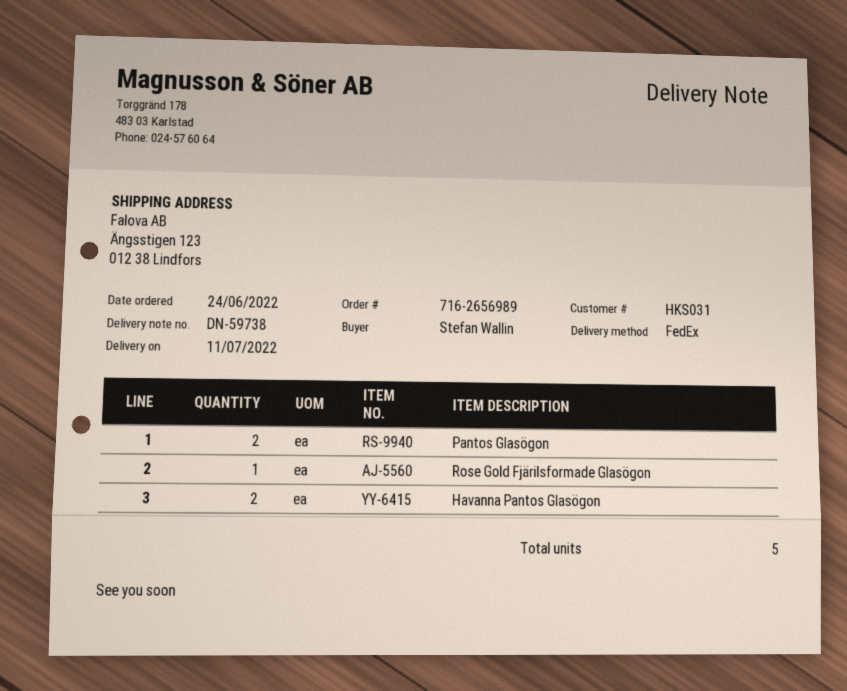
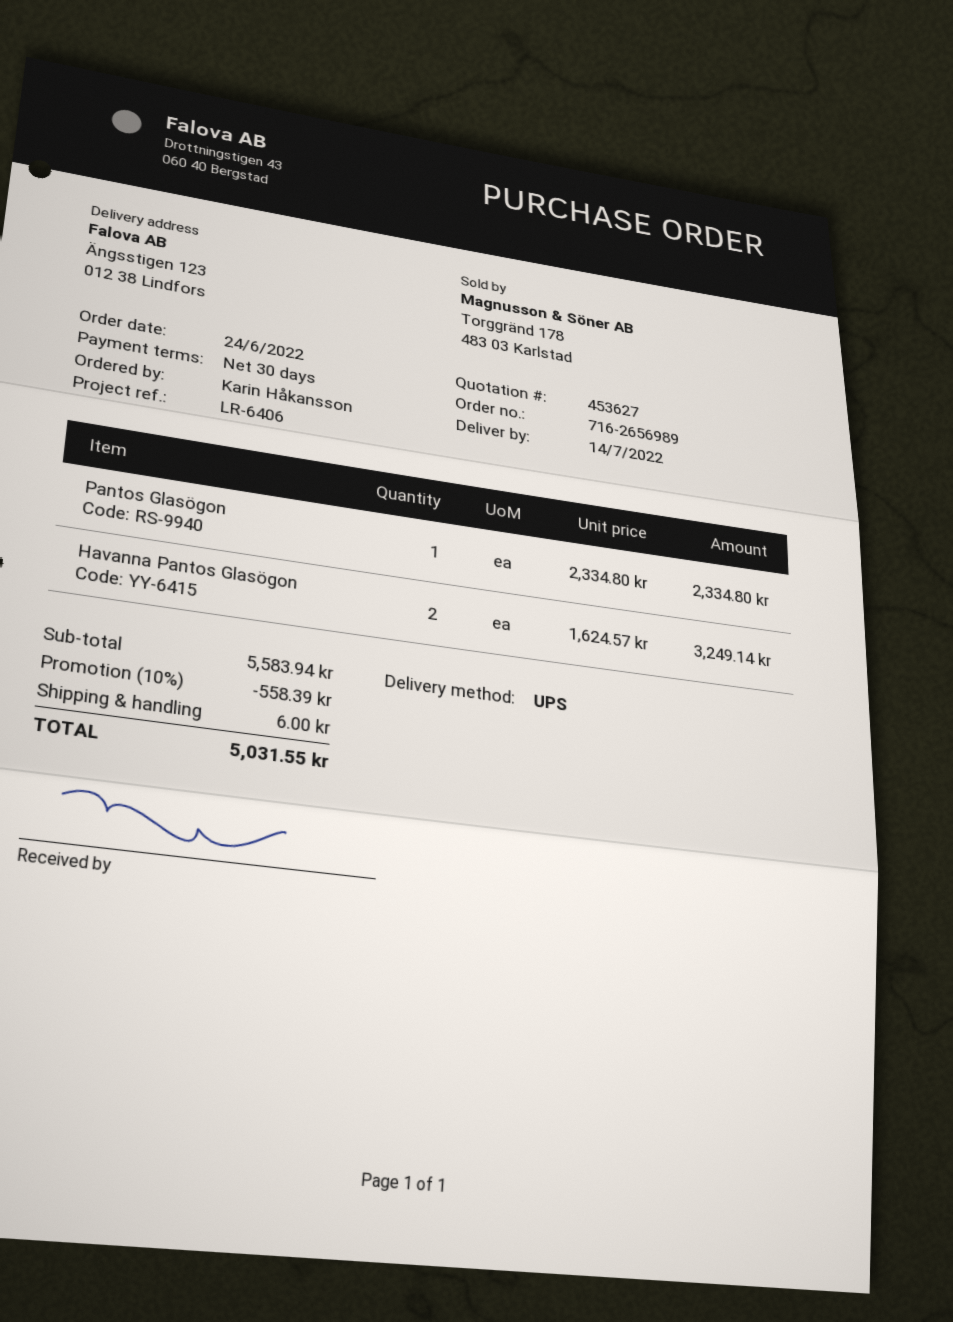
delivery date: 2022-07-11 -> 2022-07-14
ordered by: Stefan Wallin -> Karin Håkansson
shipping method: FedEx -> UPS
Pantos Glasögon: 2 -> 1
Rose Gold Fjärilsformade Glasögon: 1 -> none

